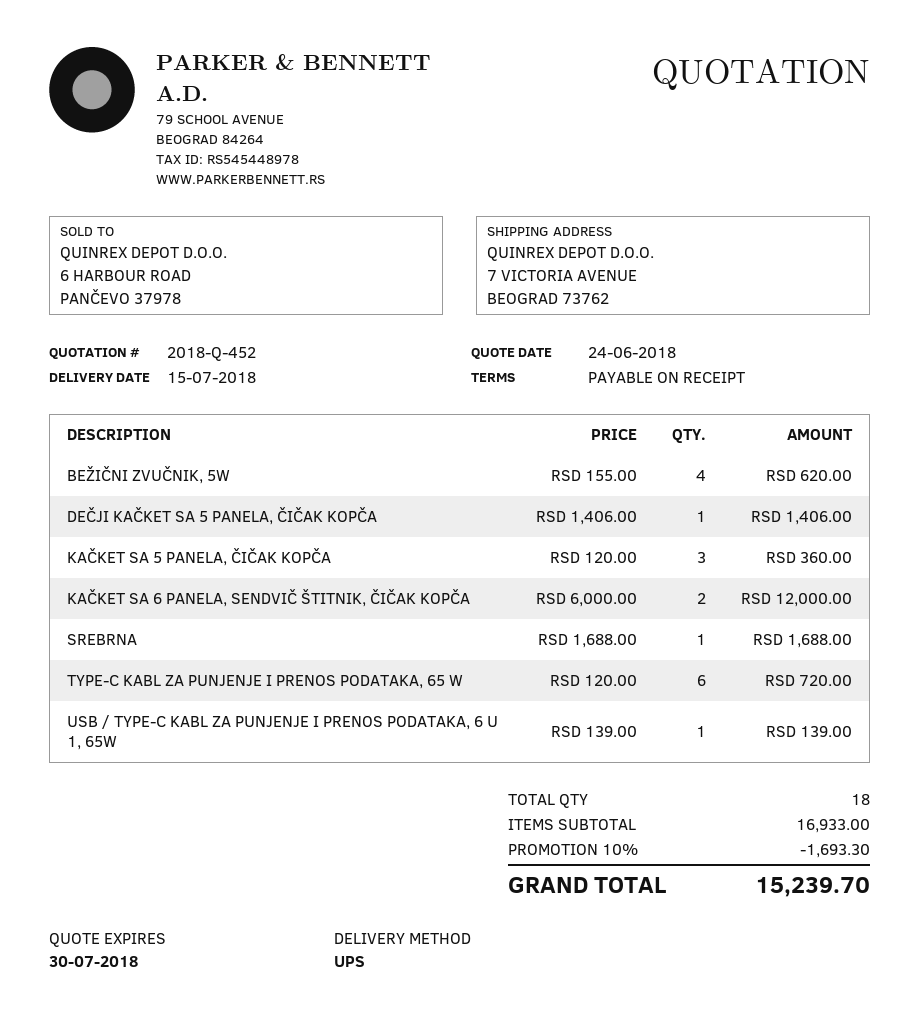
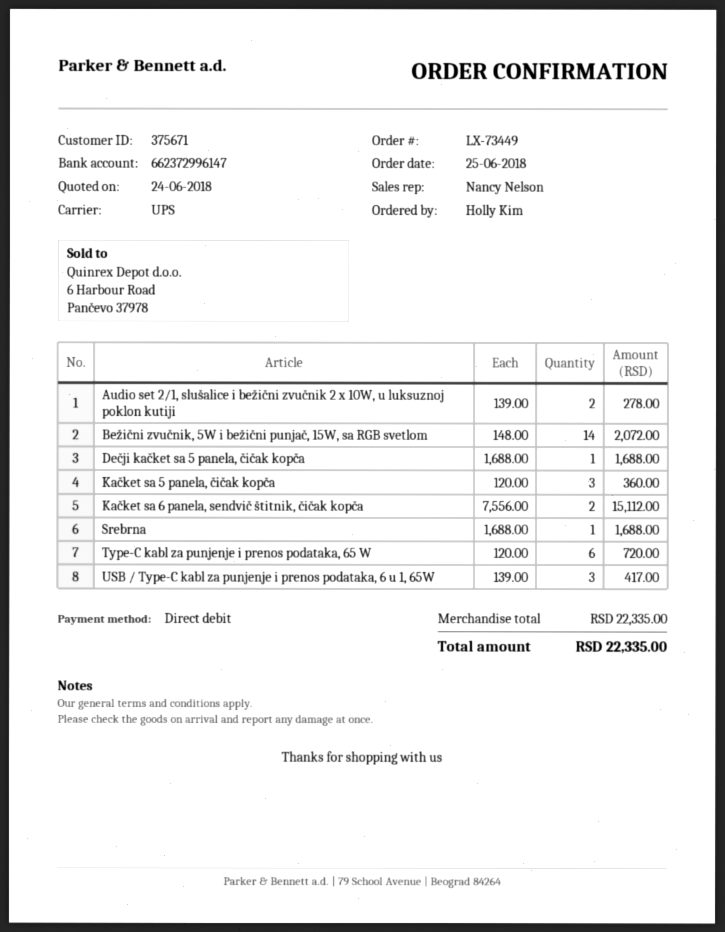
BEŽIČNI ZVUČNIK, 5W: 4 x 155.00 = 620.00 -> none
DEČJI KAČKET SA 5 PANELA, ČIČAK KOPČA: 1 x 1406.00 = 1406.00 -> 1 x 1688.00 = 1688.00
KAČKET SA 6 PANELA, SENDVIČ ŠTITNIK, ČIČAK KOPČA: 2 x 6000.00 = 12000.00 -> 2 x 7556.00 = 15112.00
USB / TYPE-C KABL ZA PUNJENJE I PRENOS PODATAKA, 6 U 1, 65W: 1 x 139.00 = 139.00 -> 3 x 139.00 = 417.00
Audio set 2/1, slušalice i bežični zvučnik 2 x 10W, u luksuznoj poklon kutiji: none -> 2 x 139.00 = 278.00
Bežični zvučnik, 5W i bežični punjač, 15W, sa RGB svetlom: none -> 14 x 148.00 = 2072.00
subtotal: 16933.00 -> 22335.00
discount: 10% = 1693.30 -> none
total: 15239.70 -> 22335.00

